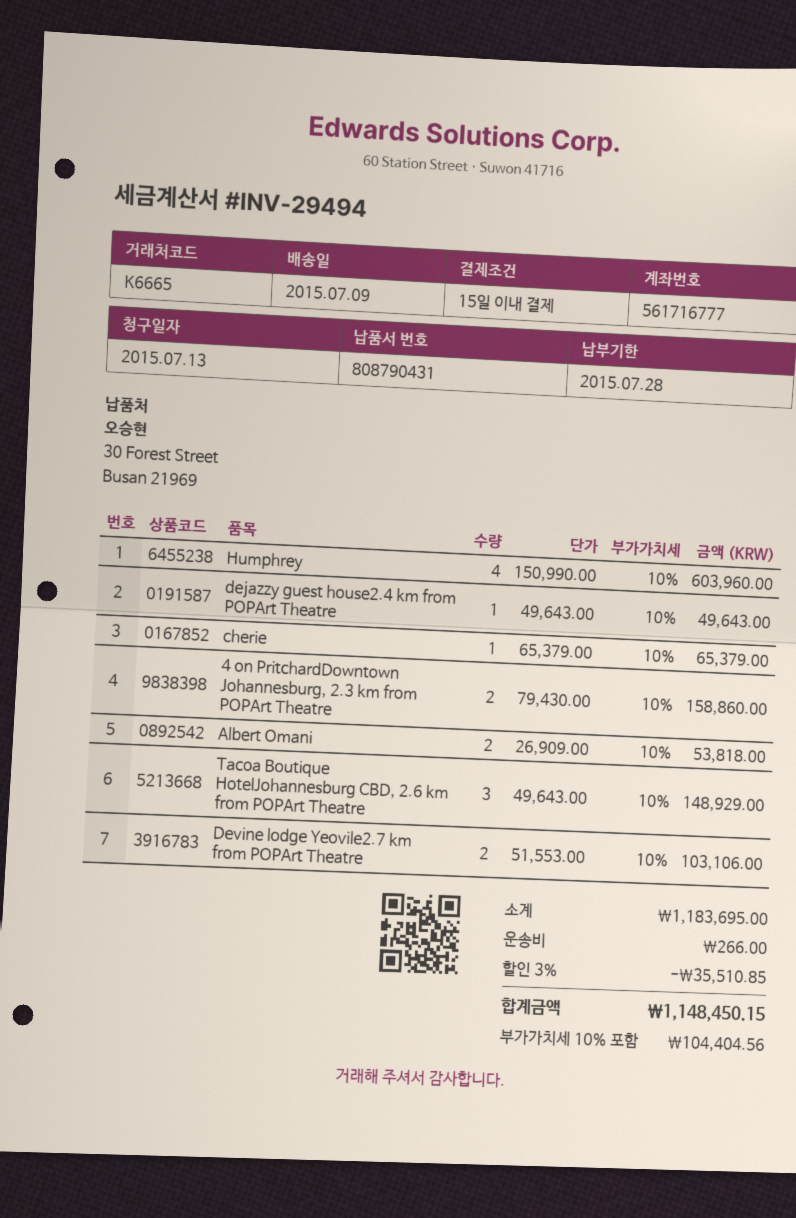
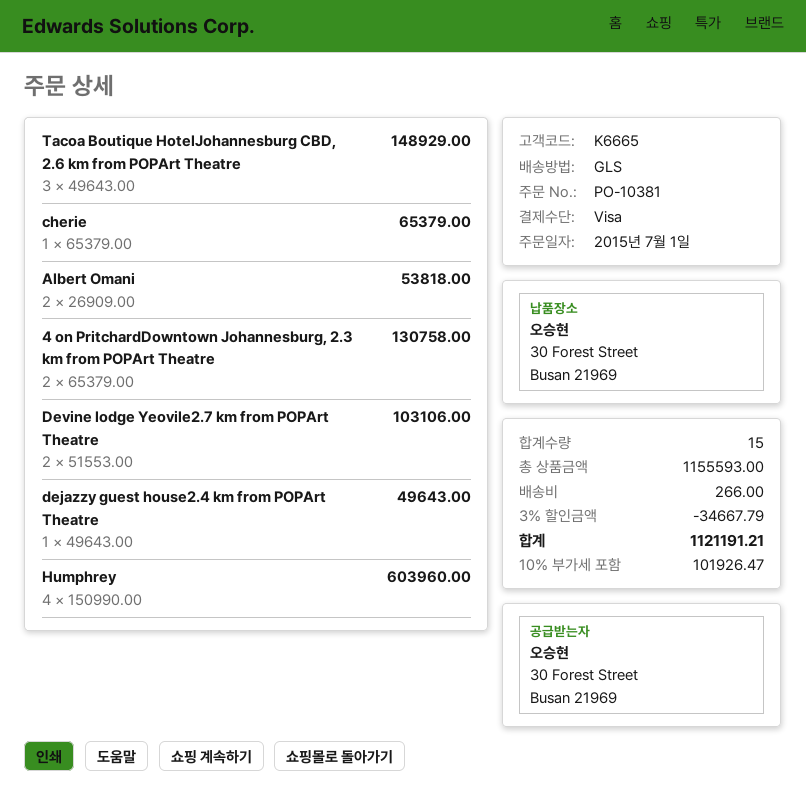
4 on PritchardDowntown Johannesburg, 2.3 km from POPArt Theatre: 2 x 79430.00 = 158860.00 -> 2 x 65379.00 = 130758.00
subtotal: 1183695.00 -> 1155593.00
discount: 3% = 35510.85 -> 3% = 34667.79
tax: 10% = 104404.56 -> 10% = 101926.47
total: 1148450.15 -> 1121191.21

